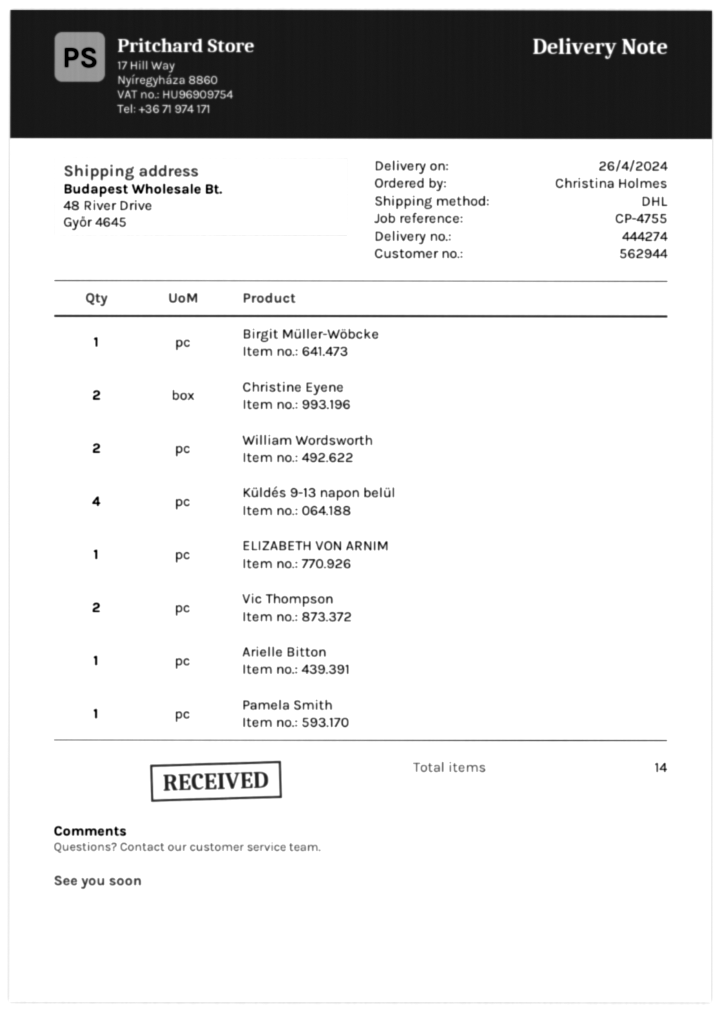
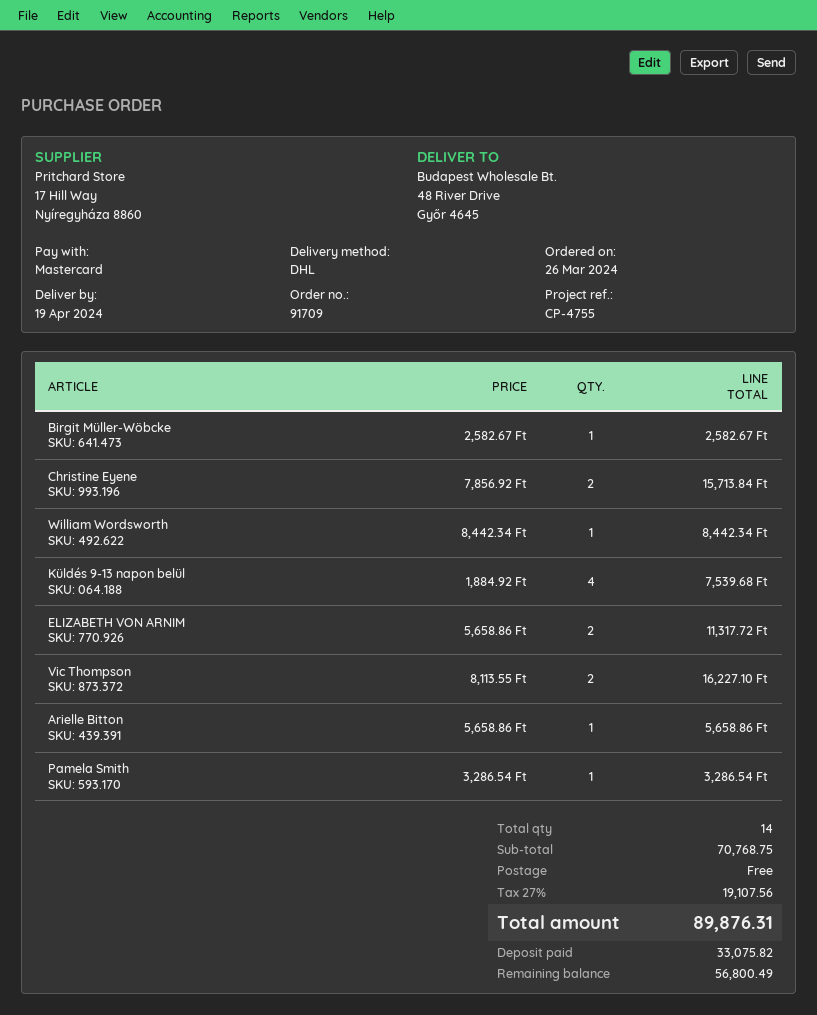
delivery date: 2024-04-26 -> 2024-04-19
William Wordsworth: 2 -> 1
ELIZABETH VON ARNIM: 1 -> 2

